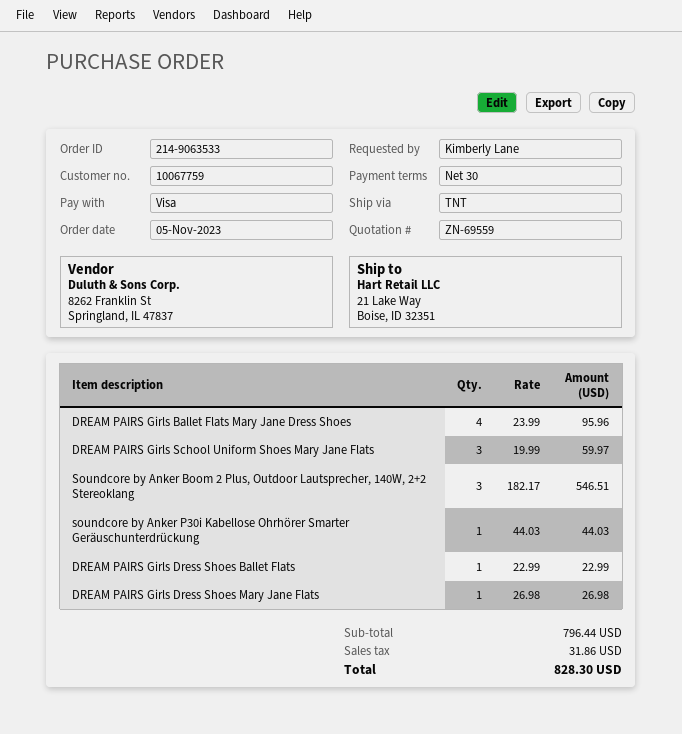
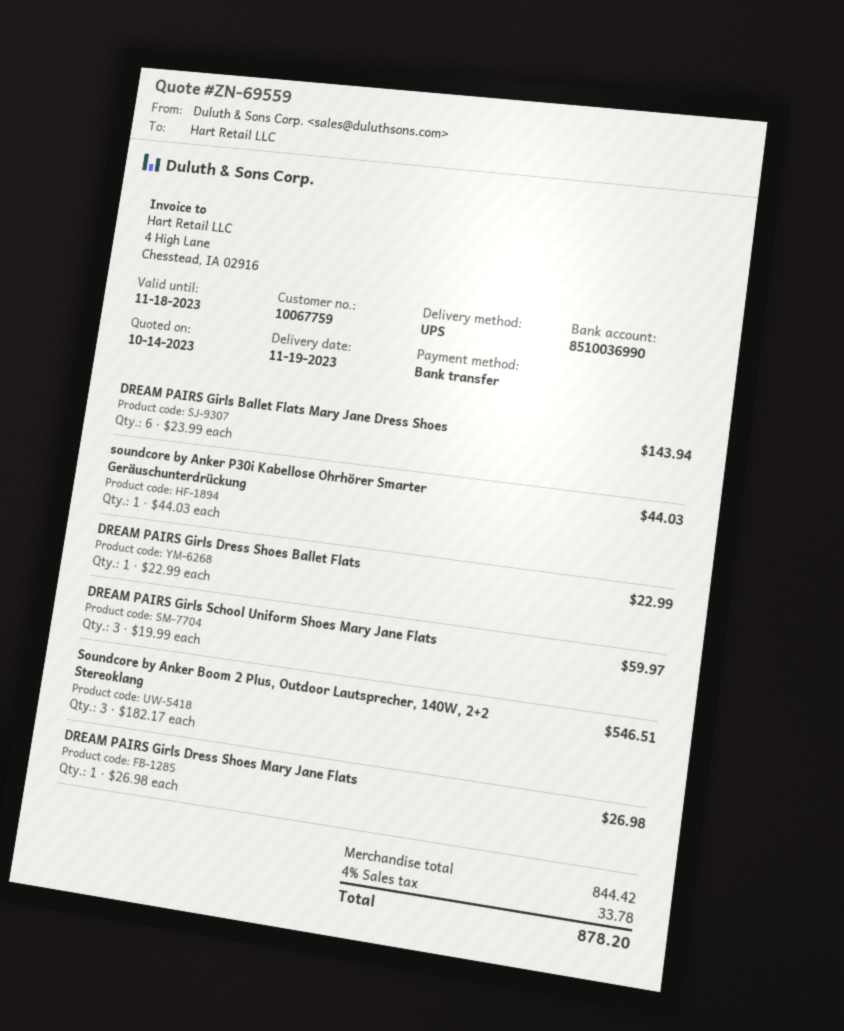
payment method: Visa -> bank transfer
shipping method: TNT -> UPS
DREAM PAIRS Girls Ballet Flats Mary Jane Dress Shoes: 4 x 23.99 = 95.96 -> 6 x 23.99 = 143.94
subtotal: 796.44 -> 844.42
tax: 31.86 -> 33.78
total: 828.30 -> 878.20

